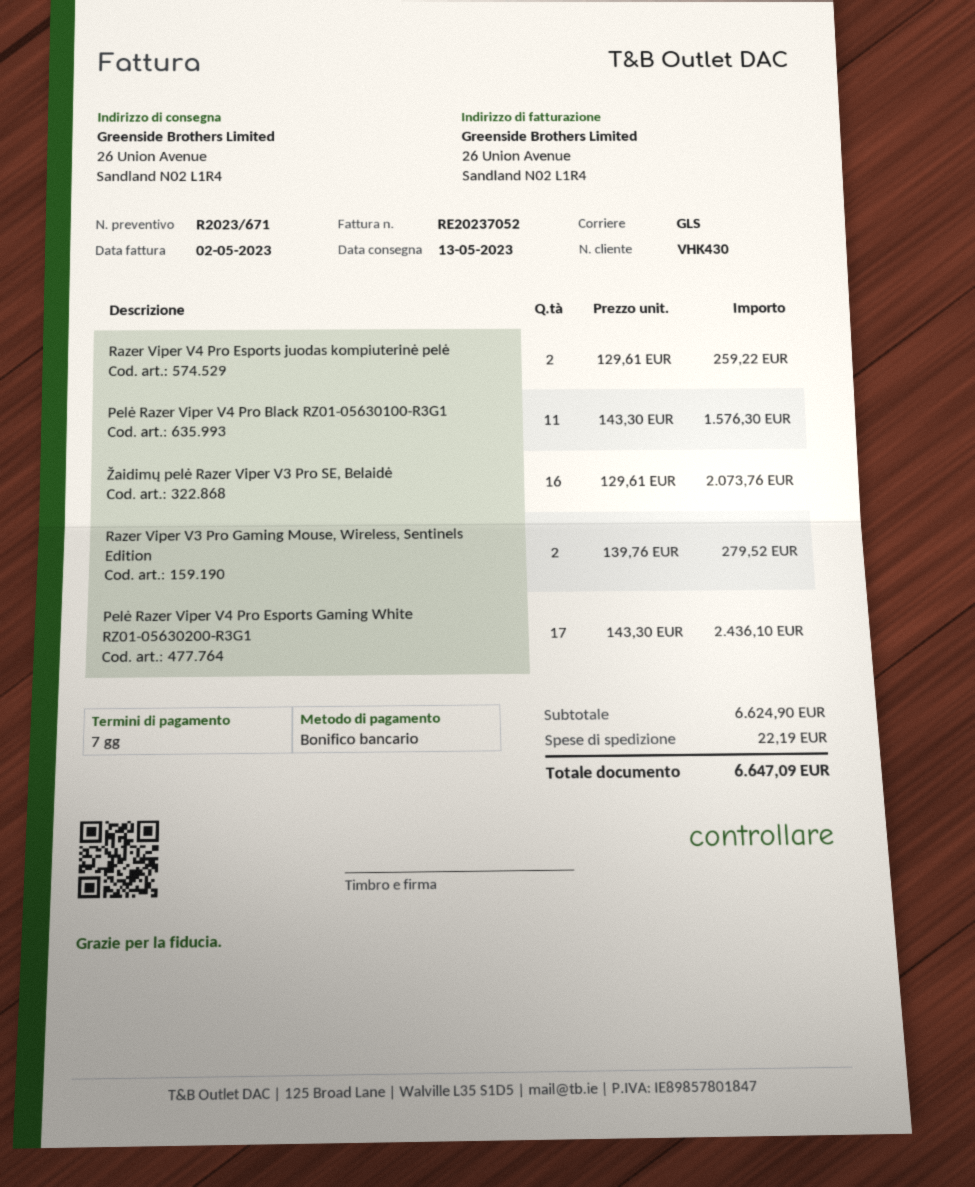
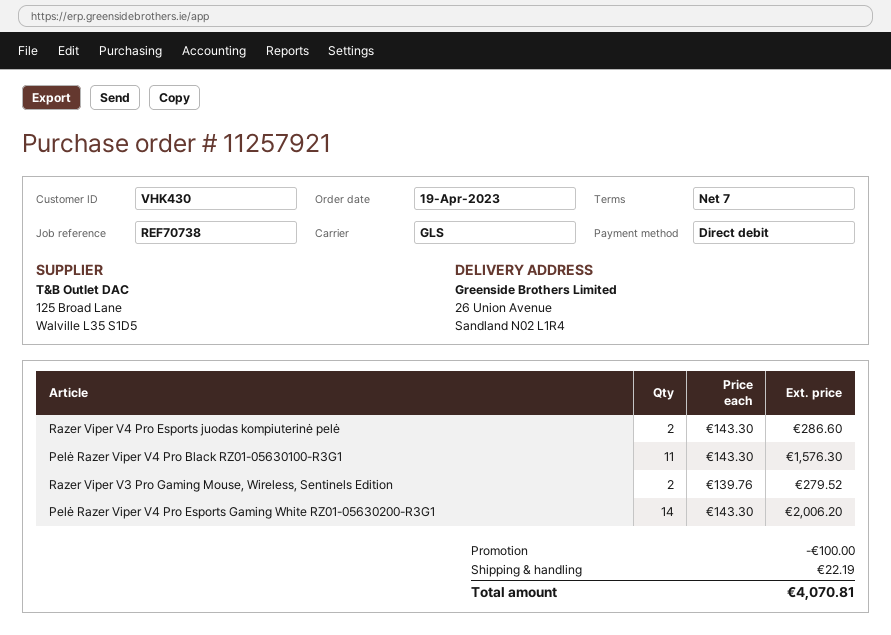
payment method: bank transfer -> direct debit
Razer Viper V4 Pro Esports juodas kompiuterinė pelė: 2 x 129.61 = 259.22 -> 2 x 143.30 = 286.60
Žaidimų pelė Razer Viper V3 Pro SE, Belaidė: 16 x 129.61 = 2073.76 -> none
Pelė Razer Viper V4 Pro Esports Gaming White RZ01-05630200-R3G1: 17 x 143.30 = 2436.10 -> 14 x 143.30 = 2006.20
discount: none -> 100.00
total: 6647.09 -> 4070.81

